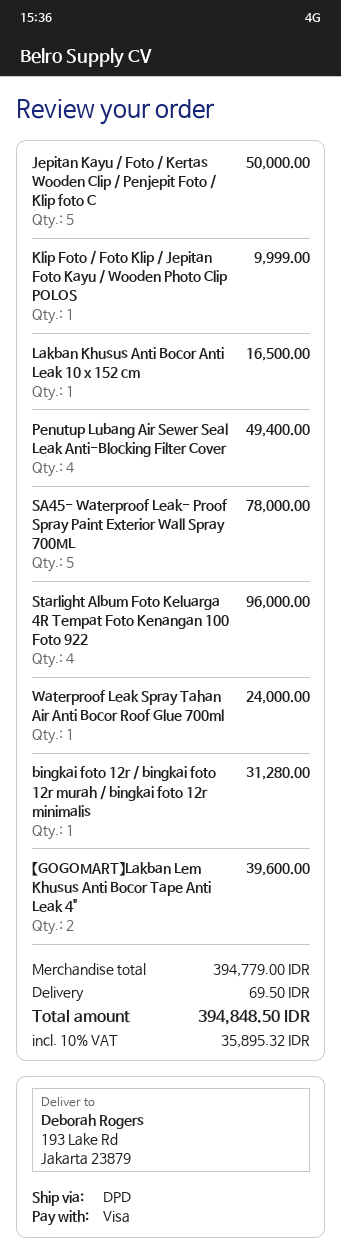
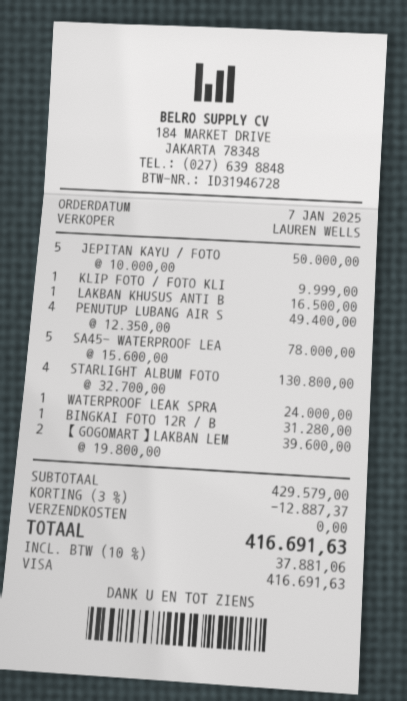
Starlight Album Foto Keluarga 4R Tempat Foto Kenangan 100 Foto 922: 4 for 96000.00 -> 4 for 130800.00
subtotal: 394779.00 -> 429579.00
discount: none -> 3% = 12887.37
shipping: 69.50 -> 0.00
tax: 10% = 35895.32 -> 10% = 37881.06
total: 394848.50 -> 416691.63

